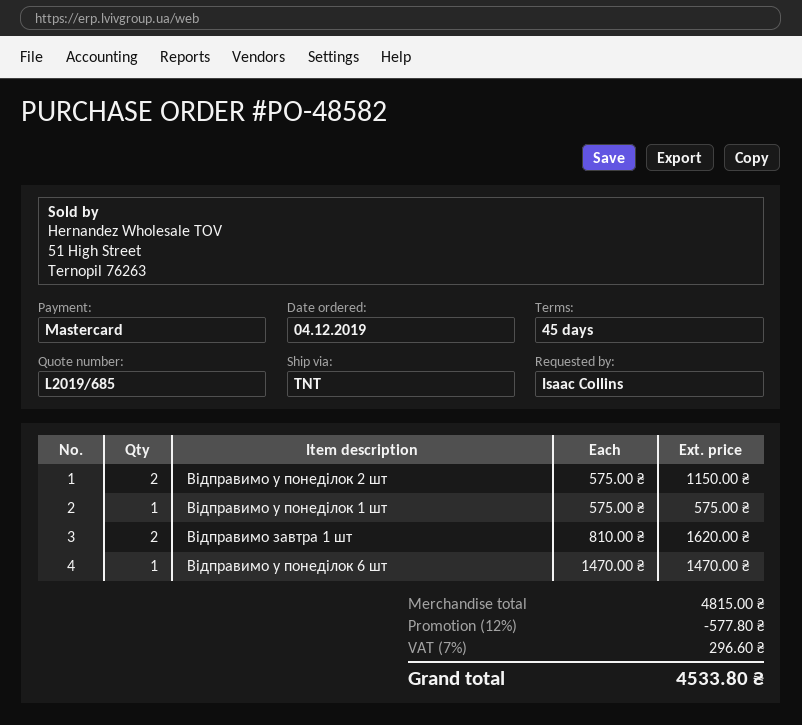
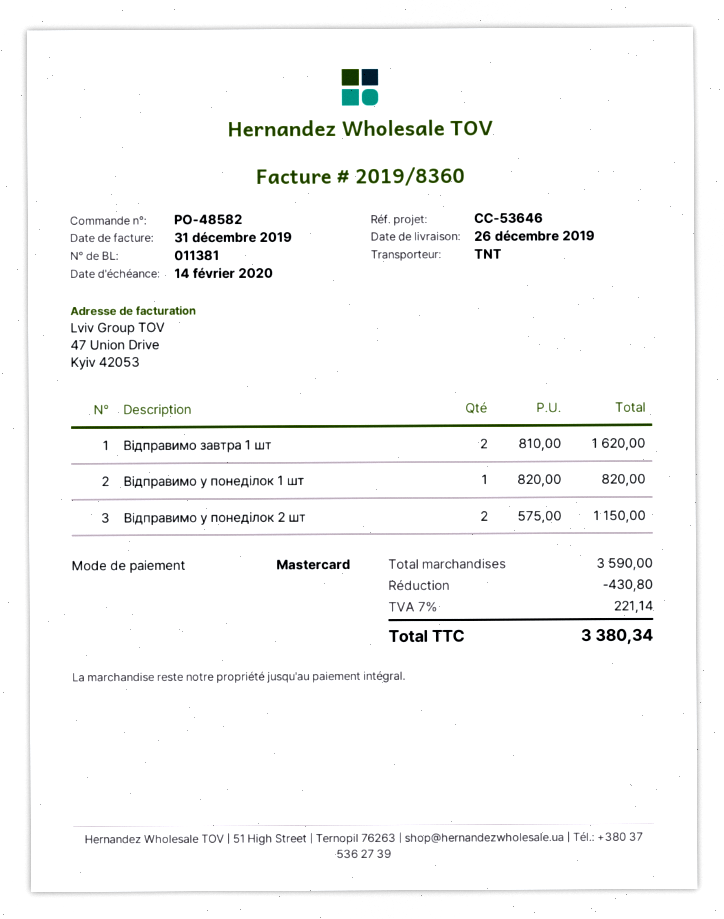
Відправимо у понеділок 1 шт: 1 x 575.00 = 575.00 -> 1 x 820.00 = 820.00
Відправимо у понеділок 6 шт: 1 x 1470.00 = 1470.00 -> none
subtotal: 4815.00 -> 3590.00
discount: 577.80 -> 430.80
tax: 7% = 296.60 -> 7% = 221.14
total: 4533.80 -> 3380.34

